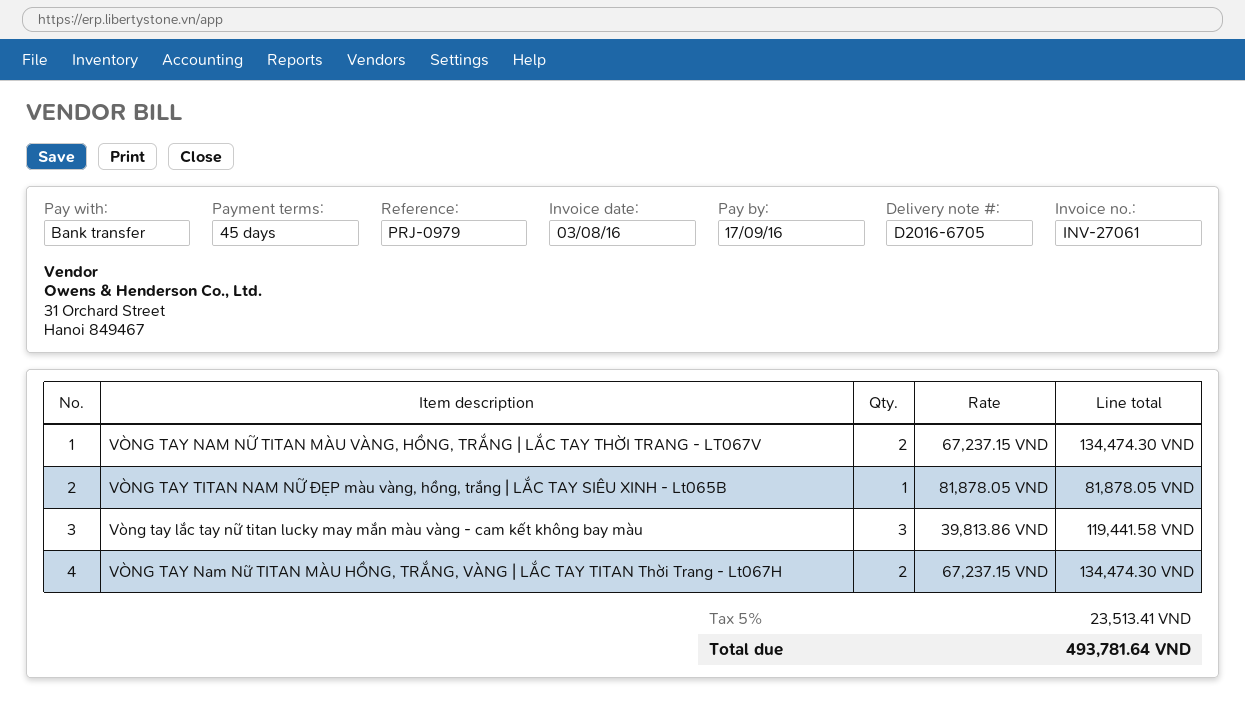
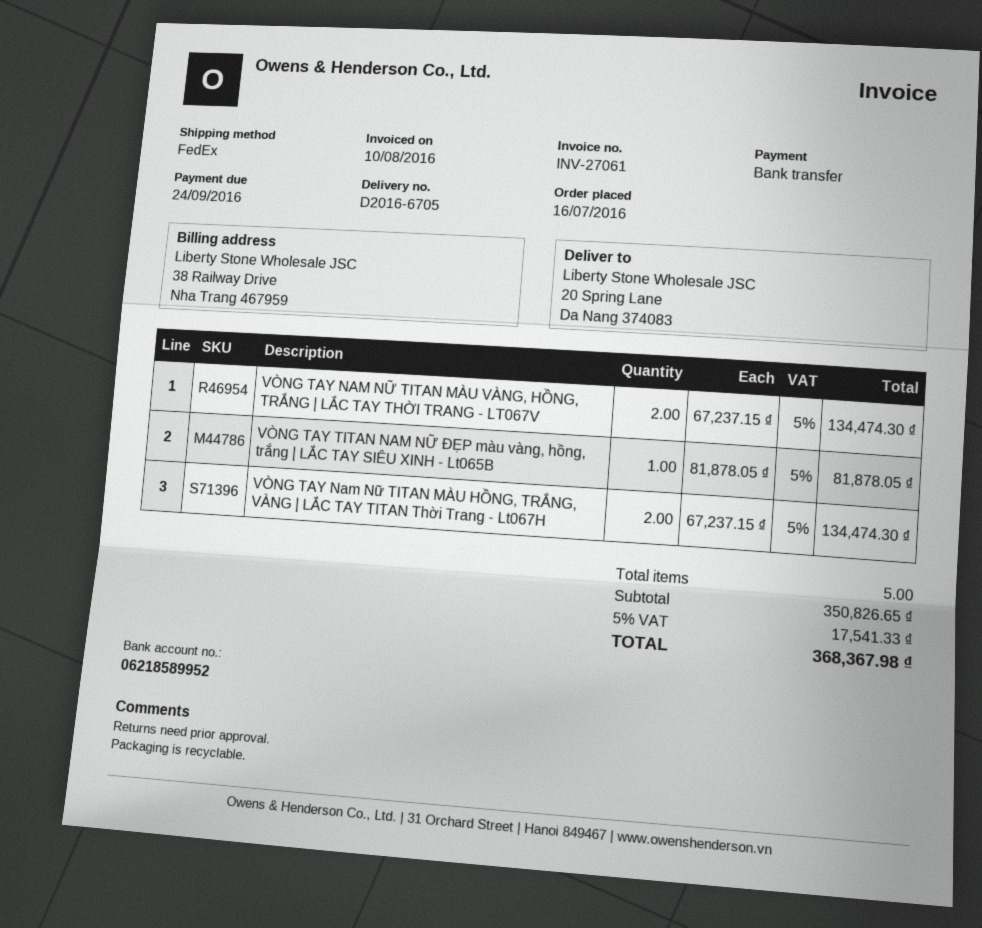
invoice date: 2016-08-03 -> 2016-08-10
due date: 2016-09-17 -> 2016-09-24
Vòng tay lắc tay nữ titan lucky may mắn màu vàng - cam kết không bay màu: 3 x 39813.86 = 119441.58 -> none
tax: 5% = 23513.41 -> 5% = 17541.33
total: 493781.64 -> 368367.98

